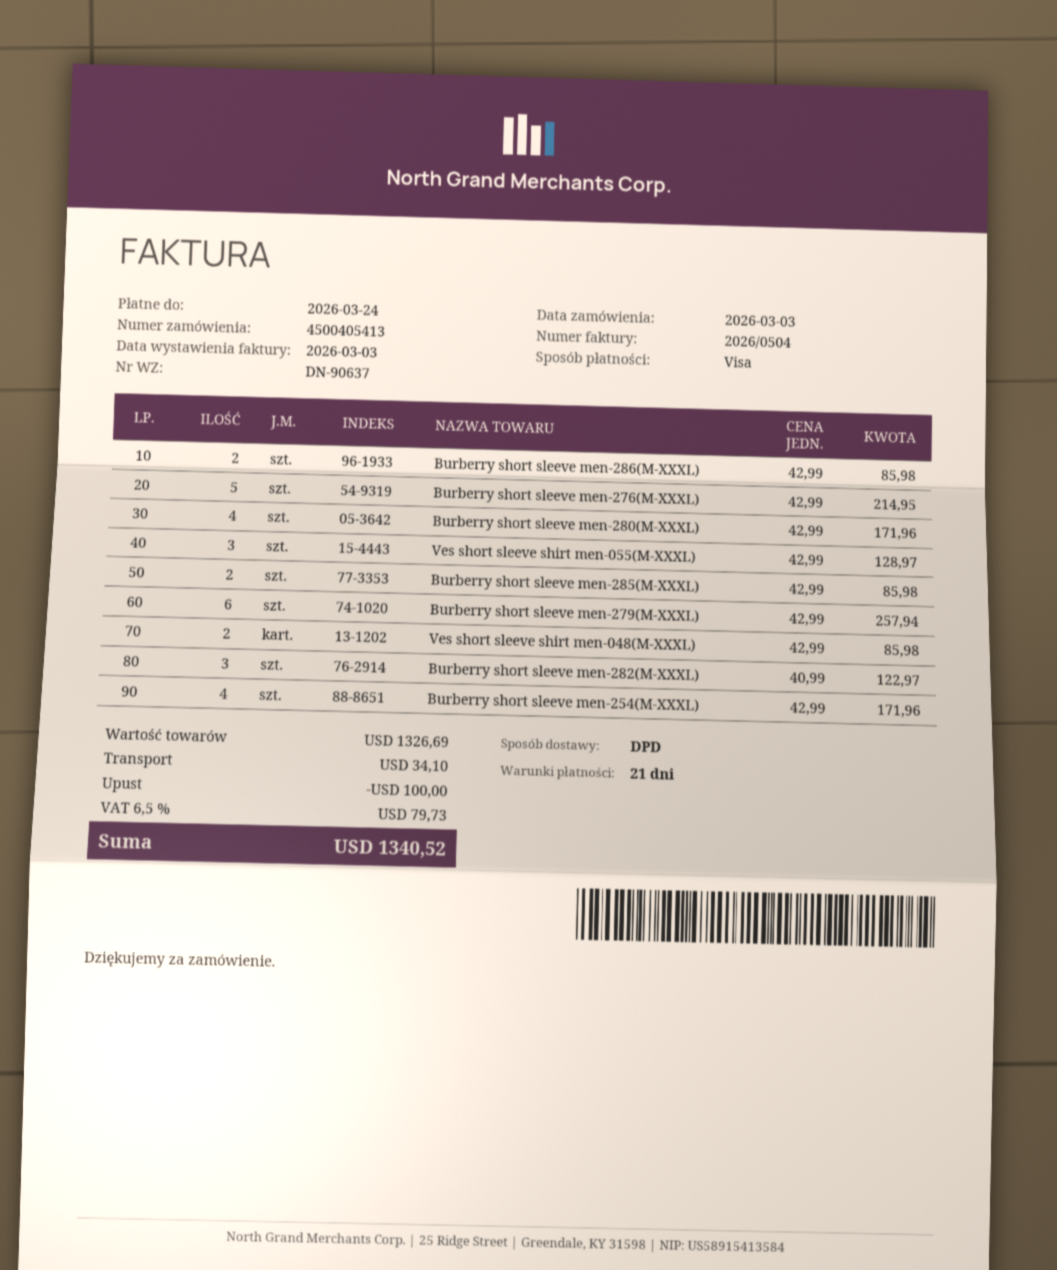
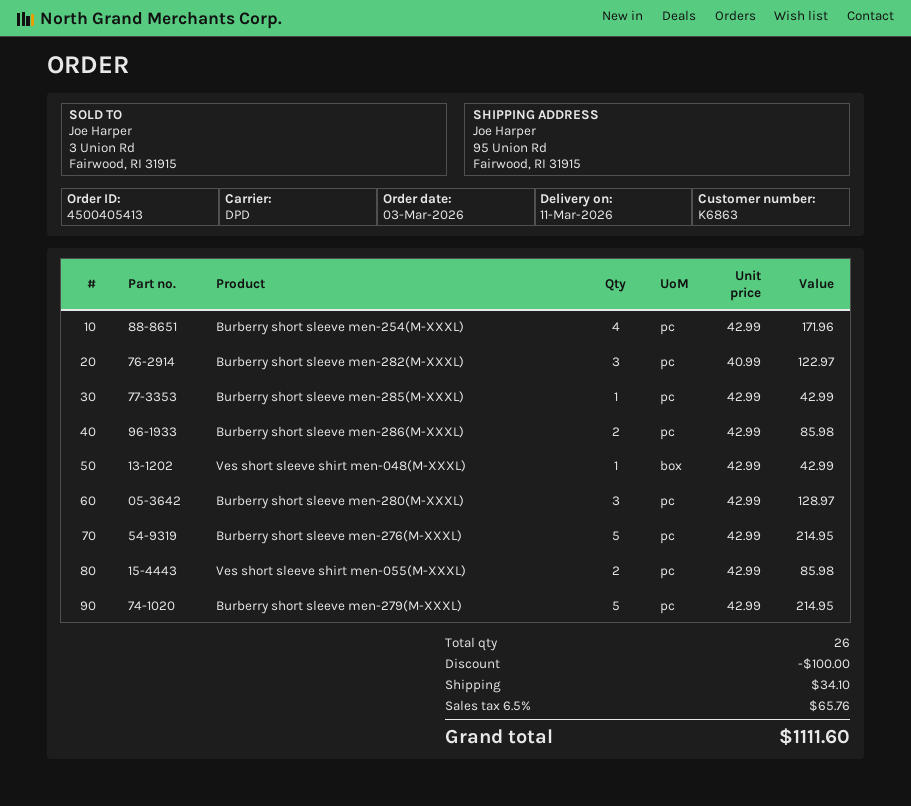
Burberry short sleeve men-280(M-XXXL): 4 x 42.99 = 171.96 -> 3 x 42.99 = 128.97
Ves short sleeve shirt men-055(M-XXXL): 3 x 42.99 = 128.97 -> 2 x 42.99 = 85.98
Burberry short sleeve men-285(M-XXXL): 2 x 42.99 = 85.98 -> 1 x 42.99 = 42.99
Burberry short sleeve men-279(M-XXXL): 6 x 42.99 = 257.94 -> 5 x 42.99 = 214.95
Ves short sleeve shirt men-048(M-XXXL): 2 x 42.99 = 85.98 -> 1 x 42.99 = 42.99
tax: 6.5% = 79.73 -> 6.5% = 65.76
total: 1340.52 -> 1111.60

